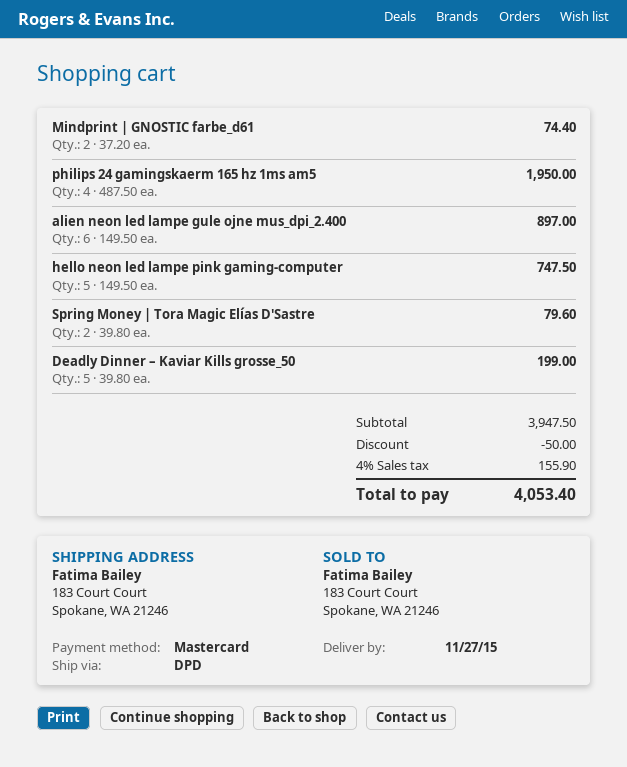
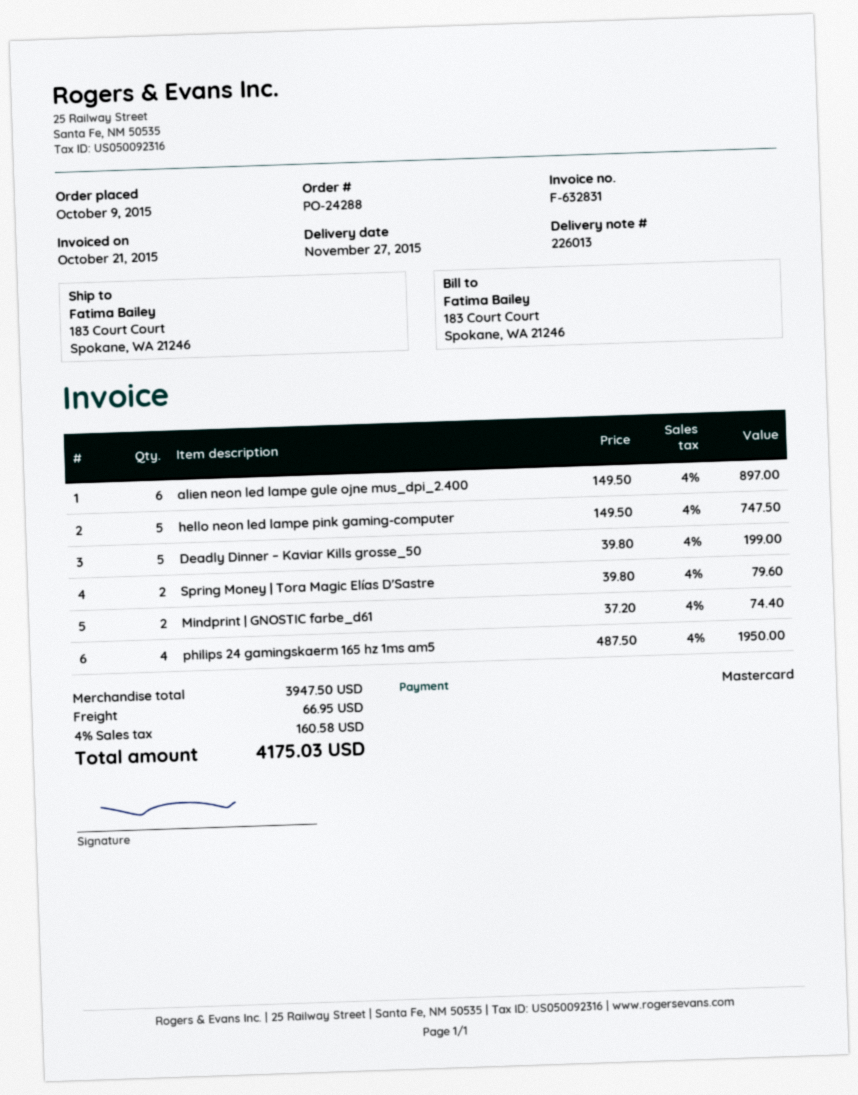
discount: 50.00 -> none
shipping: none -> 66.95
tax: 4% = 155.90 -> 4% = 160.58
total: 4053.40 -> 4175.03

